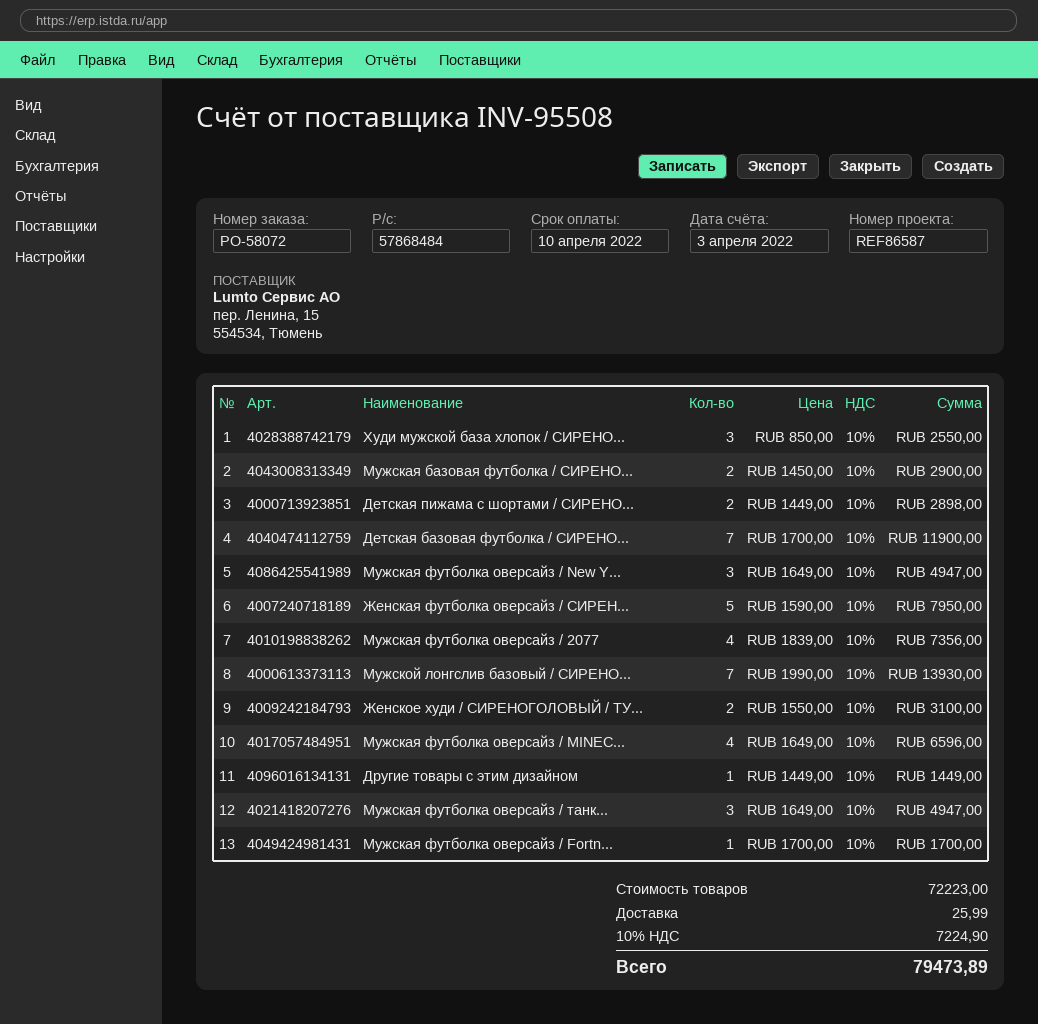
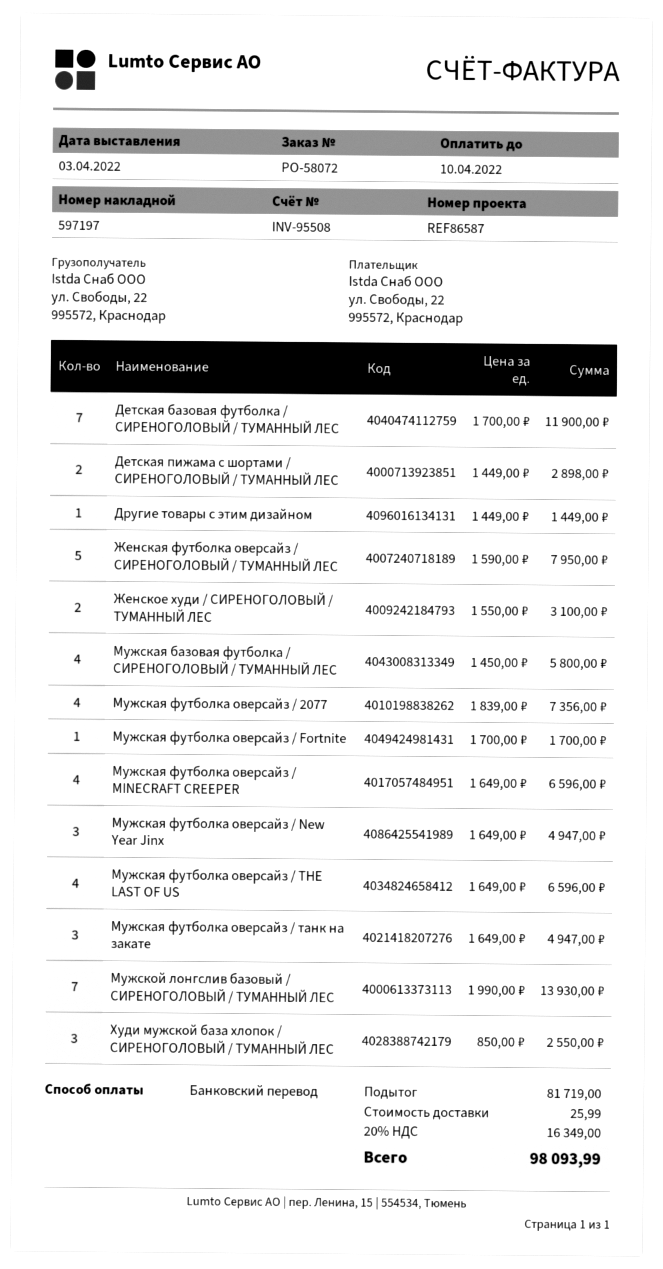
Мужская базовая футболка / СИРЕНО...: 2 x 1450.00 = 2900.00 -> 4 x 1450.00 = 5800.00
Мужская футболка оверсайз / THE LAST OF US: none -> 4 x 1649.00 = 6596.00
subtotal: 72223.00 -> 81719.00
tax: 10% = 7224.90 -> 20% = 16349.00
total: 79473.89 -> 98093.99

